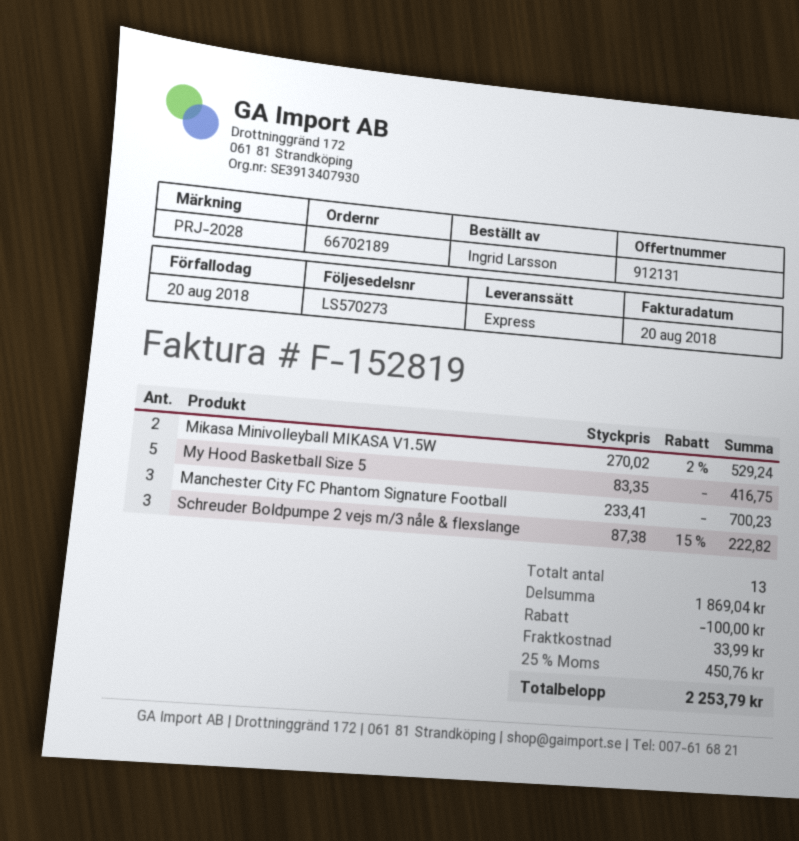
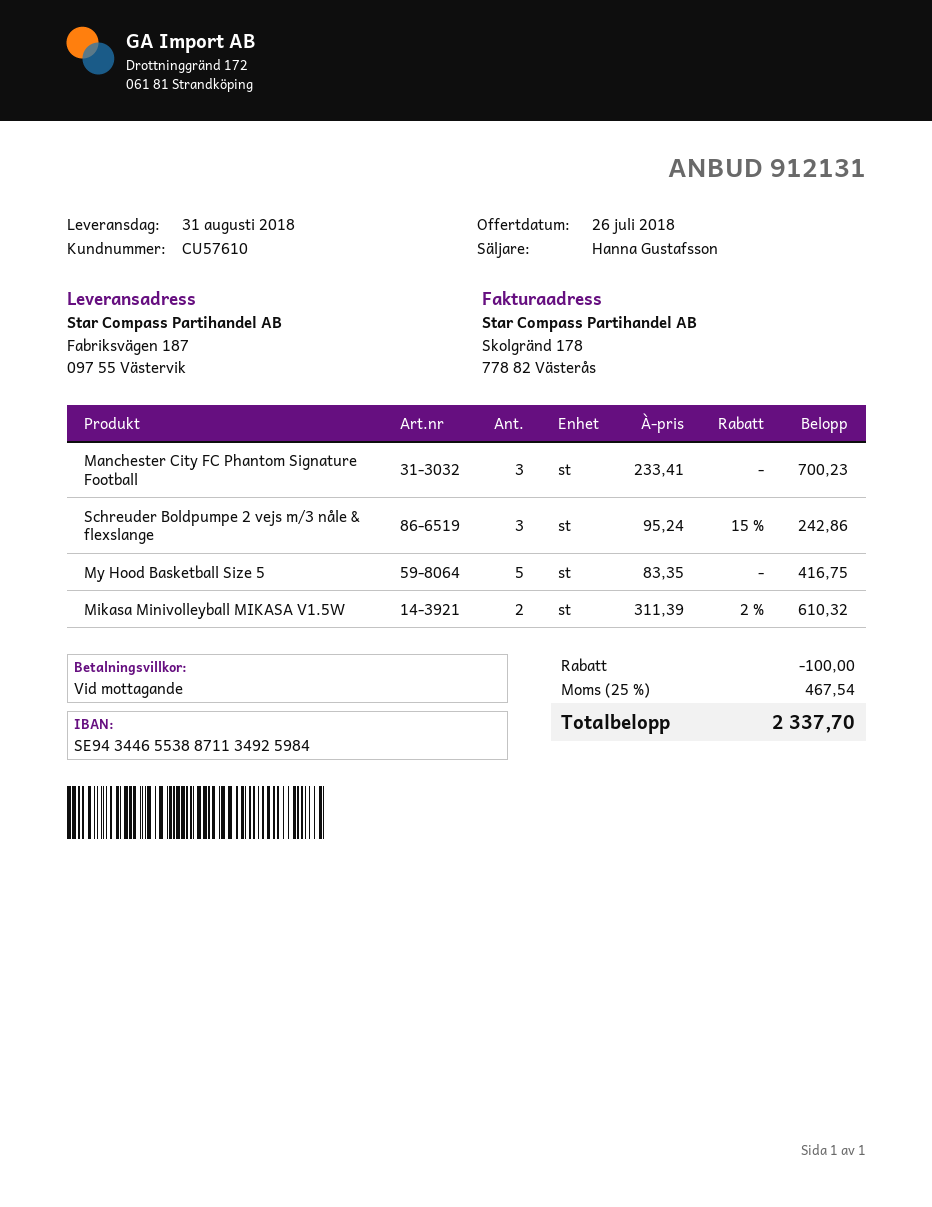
Mikasa Minivolleyball MIKASA V1.5W: 2 x 270.02 - 2% = 529.24 -> 2 x 311.39 - 2% = 610.32
Schreuder Boldpumpe 2 vejs m/3 nåle & flexslange: 3 x 87.38 - 15% = 222.82 -> 3 x 95.24 - 15% = 242.86
shipping: 33.99 -> none
tax: 25% = 450.76 -> 25% = 467.54
total: 2253.79 -> 2337.70

